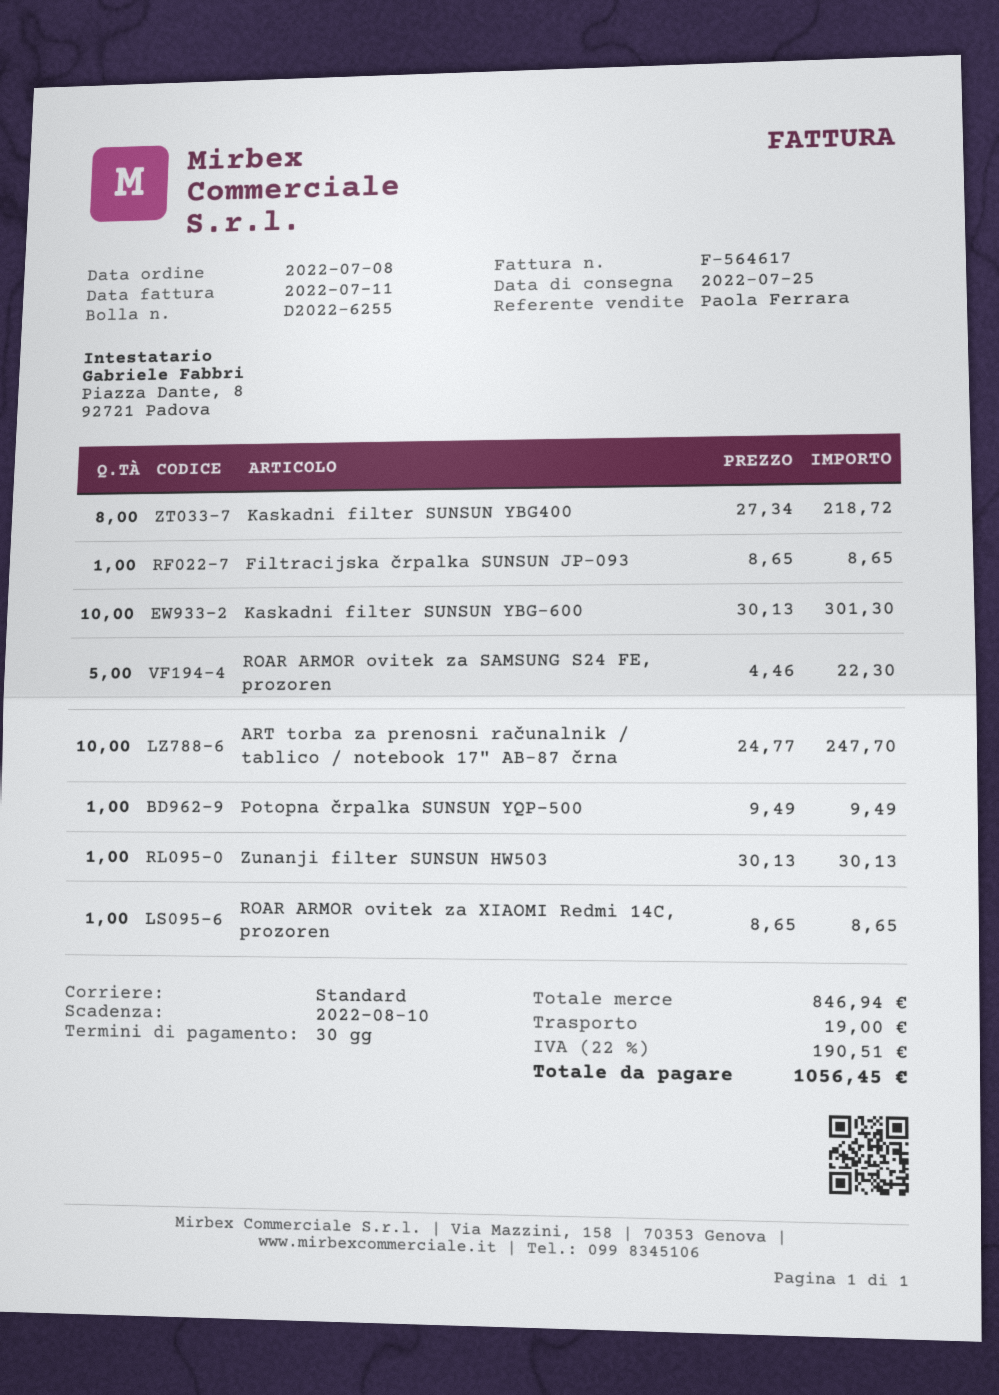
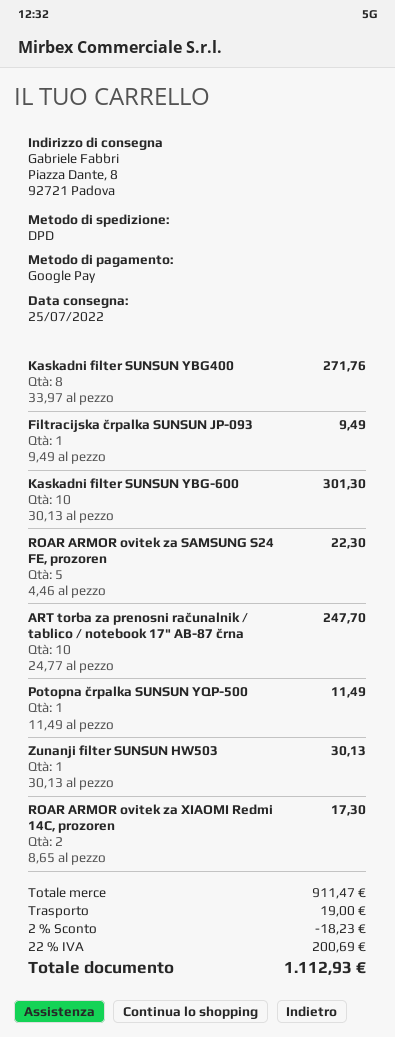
shipping method: standard -> DPD
Kaskadni filter SUNSUN YBG400: 8 x 27.34 = 218.72 -> 8 x 33.97 = 271.76
Filtracijska črpalka SUNSUN JP-093: 1 x 8.65 = 8.65 -> 1 x 9.49 = 9.49
Potopna črpalka SUNSUN YQP-500: 1 x 9.49 = 9.49 -> 1 x 11.49 = 11.49
ROAR ARMOR ovitek za XIAOMI Redmi 14C, prozoren: 1 x 8.65 = 8.65 -> 2 x 8.65 = 17.30
subtotal: 846.94 -> 911.47
discount: none -> 2% = 18.23
tax: 22% = 190.51 -> 22% = 200.69
total: 1056.45 -> 1112.93

